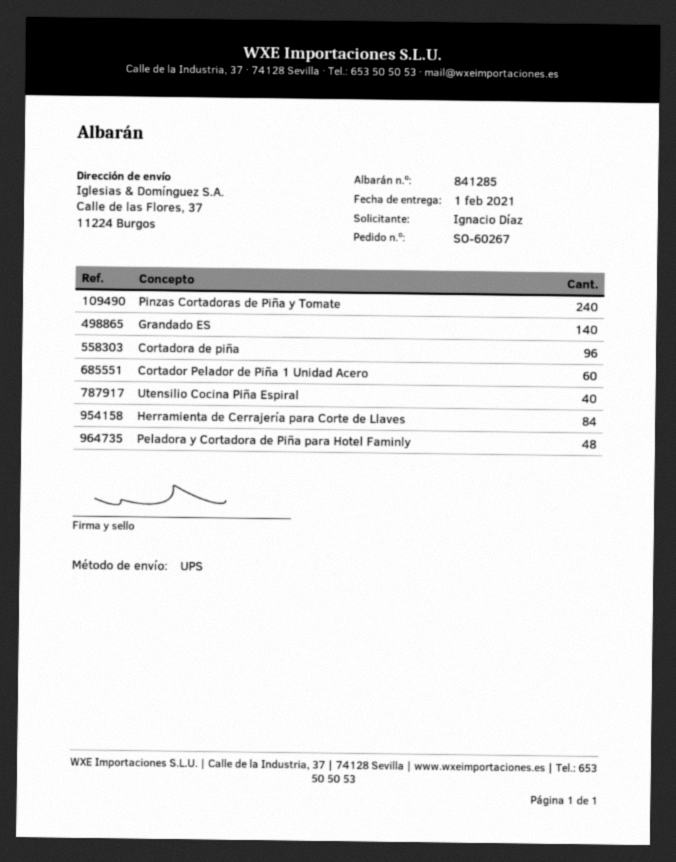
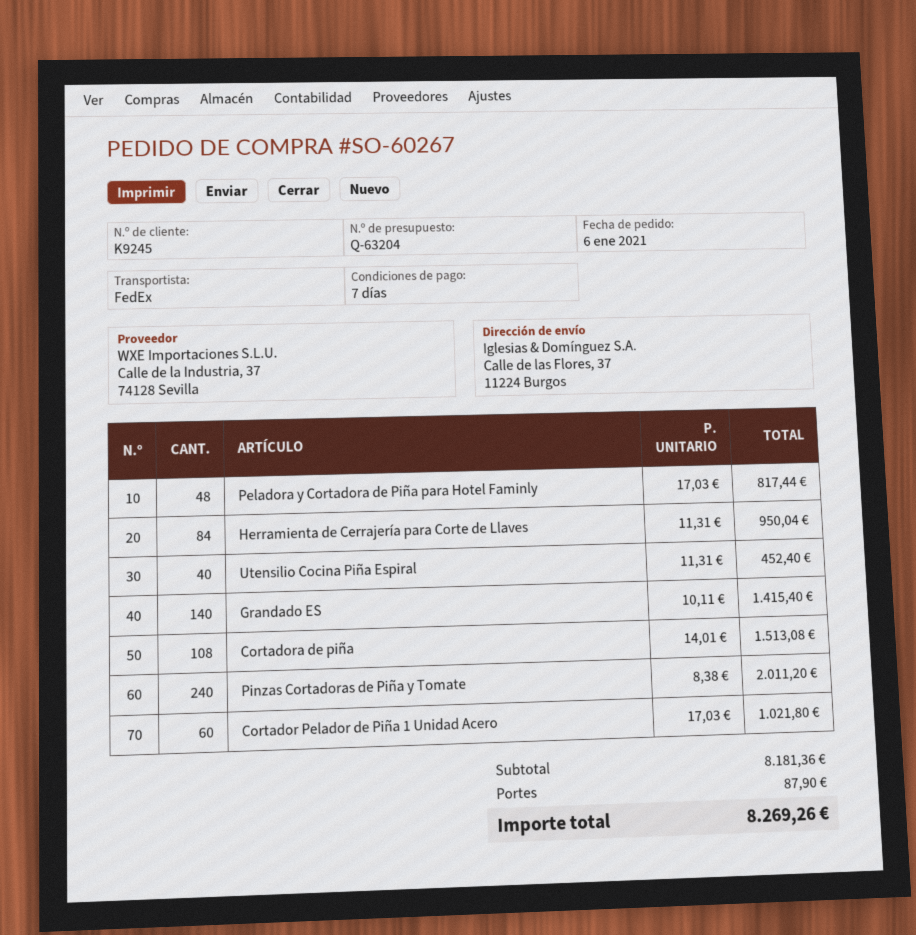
shipping method: UPS -> FedEx
Cortadora de piña: 96 -> 108

